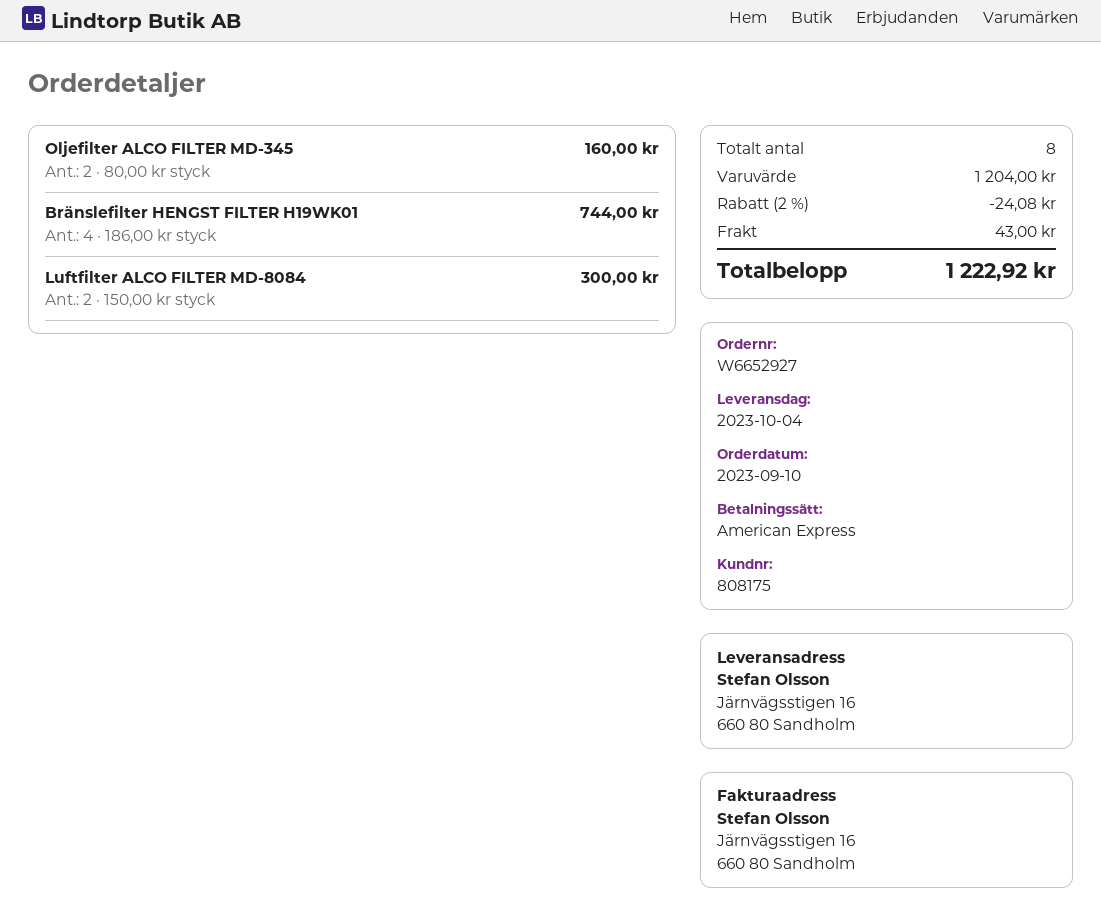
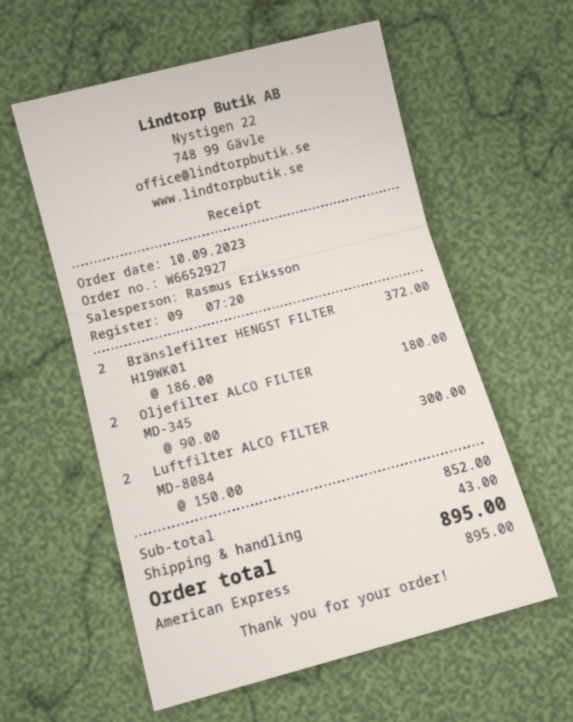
Oljefilter ALCO FILTER MD-345: 2 x 80.00 = 160.00 -> 2 x 90.00 = 180.00
Bränslefilter HENGST FILTER H19WK01: 4 x 186.00 = 744.00 -> 2 x 186.00 = 372.00
subtotal: 1204.00 -> 852.00
discount: 2% = 24.08 -> none
total: 1222.92 -> 895.00

